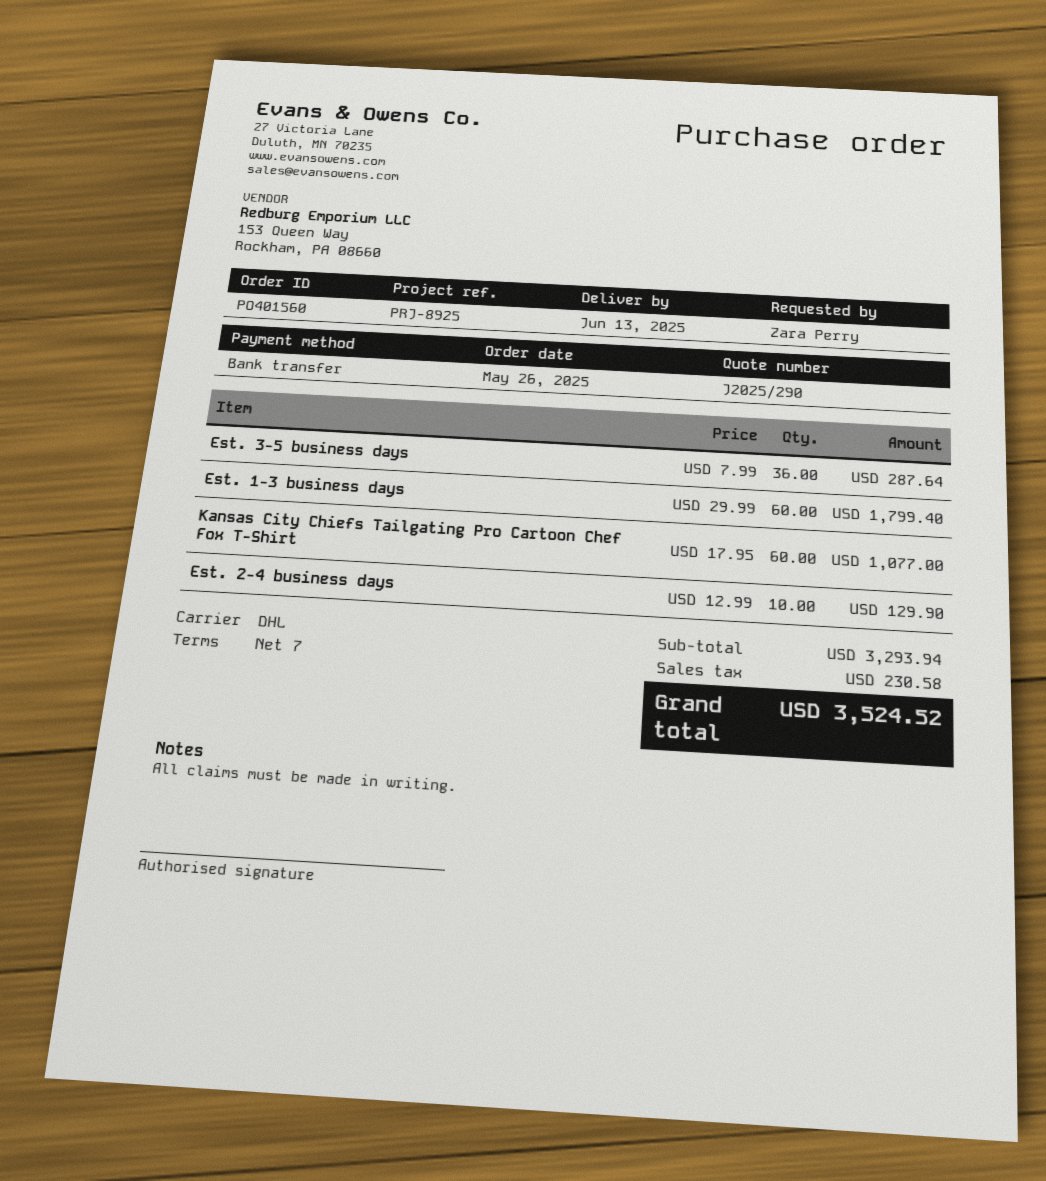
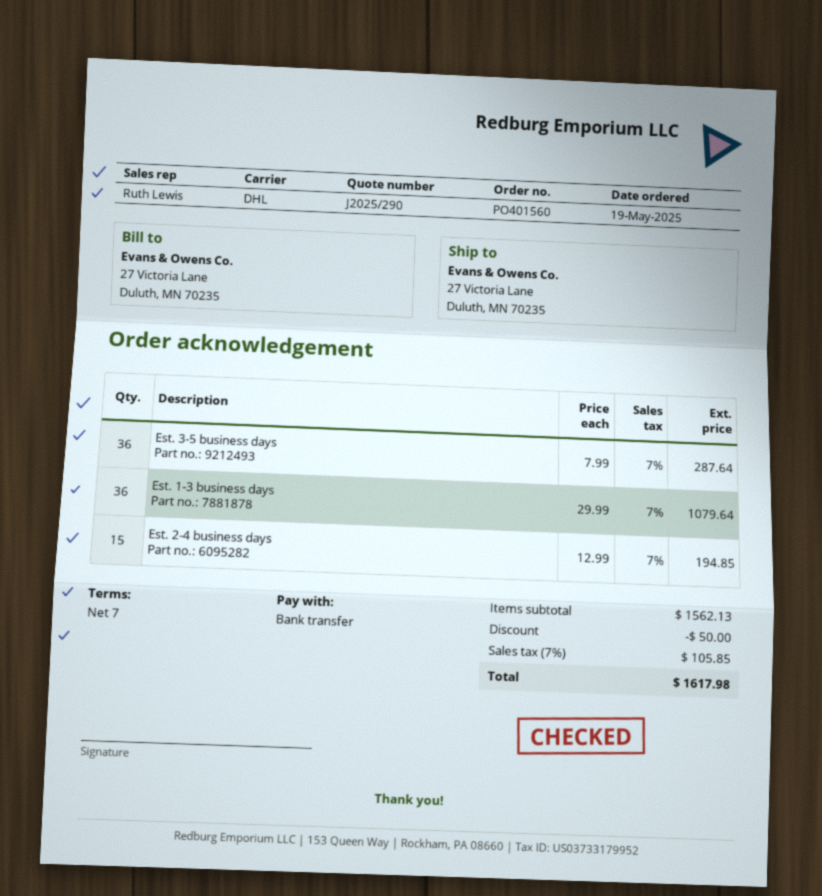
order date: 2025-05-26 -> 2025-05-19
Est. 1-3 business days: 60 x 29.99 = 1799.40 -> 36 x 29.99 = 1079.64
Kansas City Chiefs Tailgating Pro Cartoon Chef Fox T-Shirt: 60 x 17.95 = 1077.00 -> none
Est. 2-4 business days: 10 x 12.99 = 129.90 -> 15 x 12.99 = 194.85
subtotal: 3293.94 -> 1562.13
discount: none -> 50.00
tax: 230.58 -> 105.85
total: 3524.52 -> 1617.98

